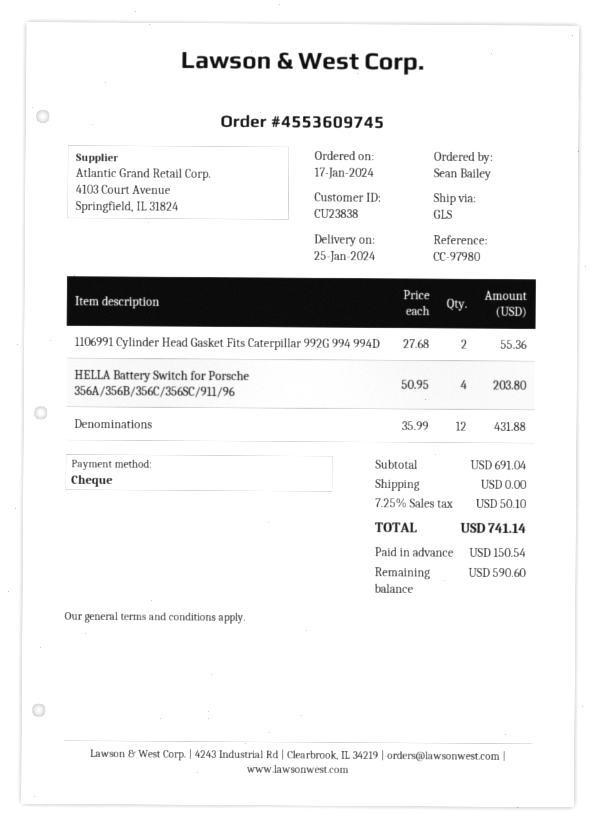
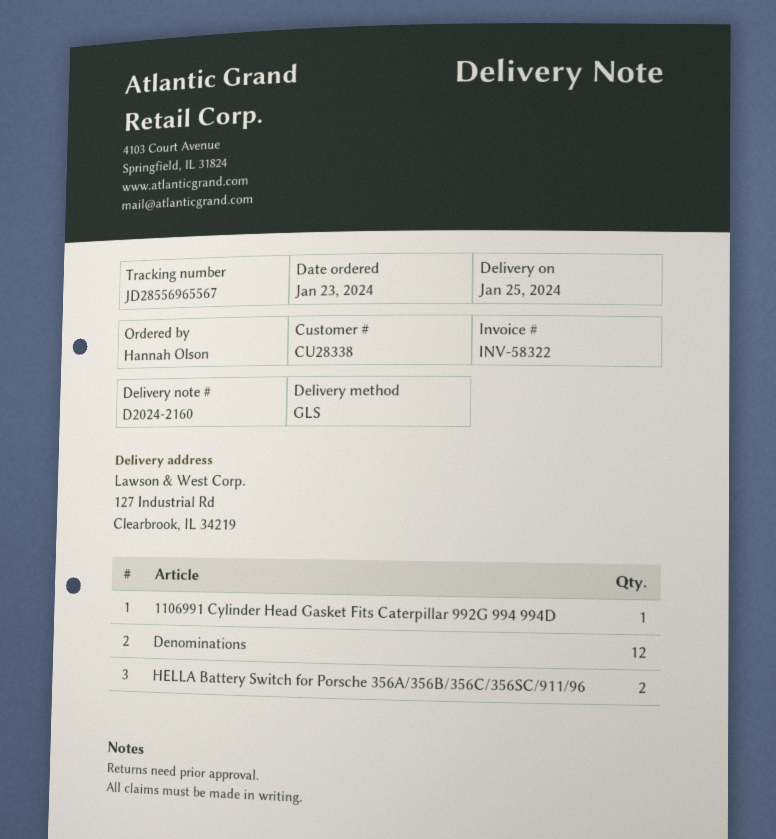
order date: 2024-01-17 -> 2024-01-23
customer number: CU23838 -> CU28338
ordered by: Sean Bailey -> Hannah Olson
1106991 Cylinder Head Gasket Fits Caterpillar 992G 994 994D: 2 -> 1
HELLA Battery Switch for Porsche 356A/356B/356C/356SC/911/96: 4 -> 2

